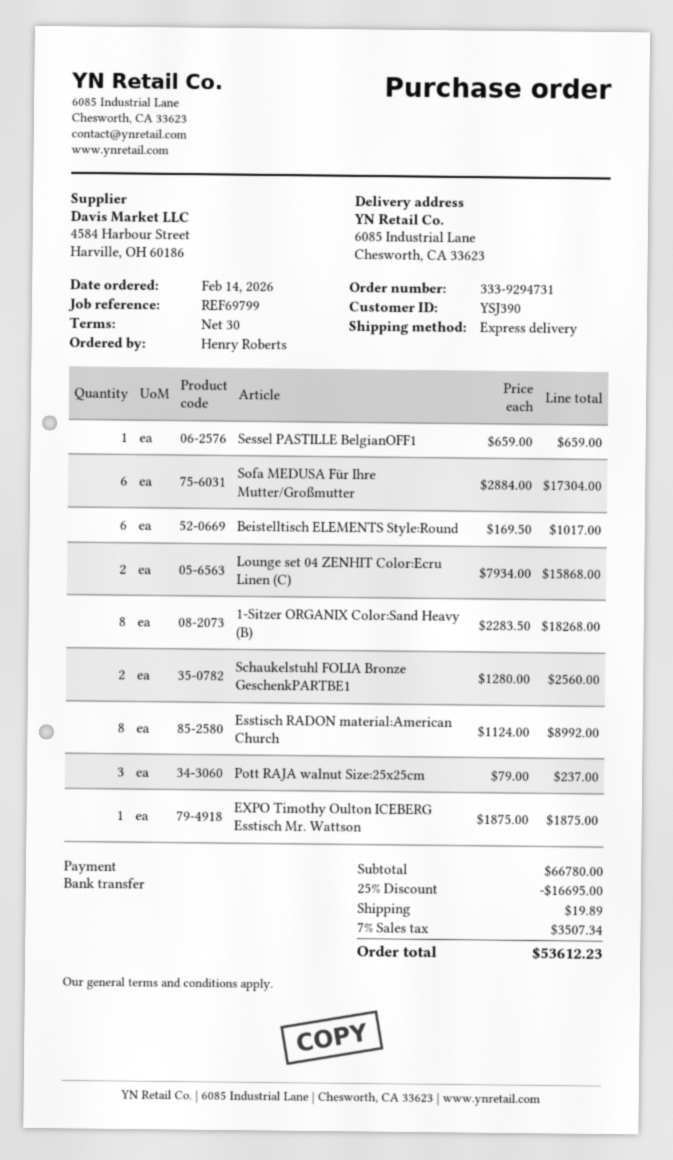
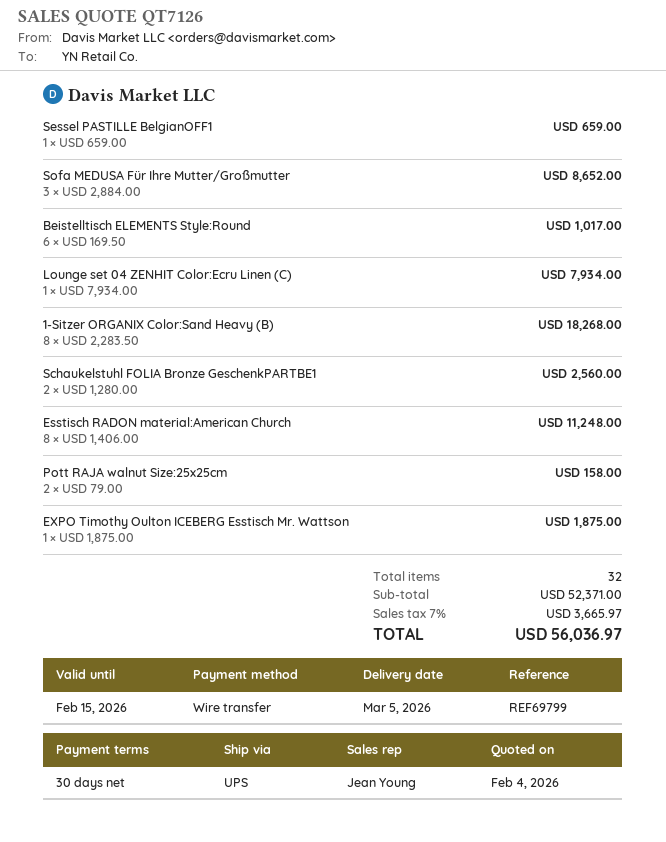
shipping method: express -> UPS
Sofa MEDUSA Für Ihre Mutter/Großmutter: 6 x 2884.00 = 17304.00 -> 3 x 2884.00 = 8652.00
Lounge set 04 ZENHIT Color:Ecru Linen (C): 2 x 7934.00 = 15868.00 -> 1 x 7934.00 = 7934.00
Esstisch RADON material:American Church: 8 x 1124.00 = 8992.00 -> 8 x 1406.00 = 11248.00
Pott RAJA walnut Size:25x25cm: 3 x 79.00 = 237.00 -> 2 x 79.00 = 158.00
subtotal: 66780.00 -> 52371.00
discount: 25% = 16695.00 -> none
shipping: 19.89 -> none
tax: 7% = 3507.34 -> 7% = 3665.97
total: 53612.23 -> 56036.97

